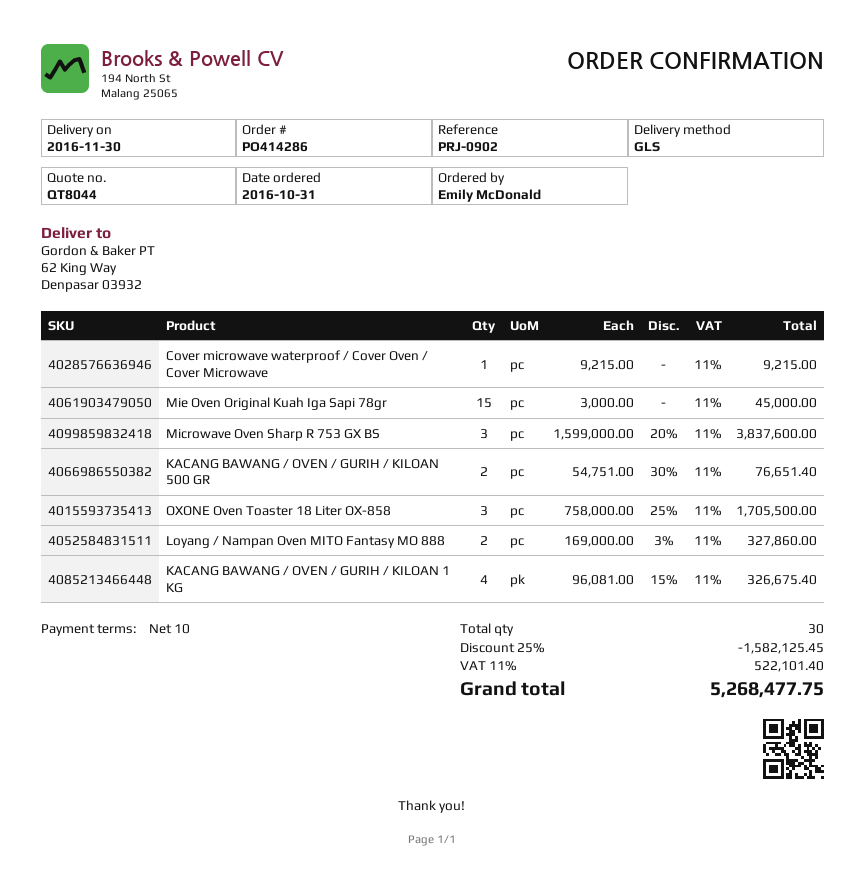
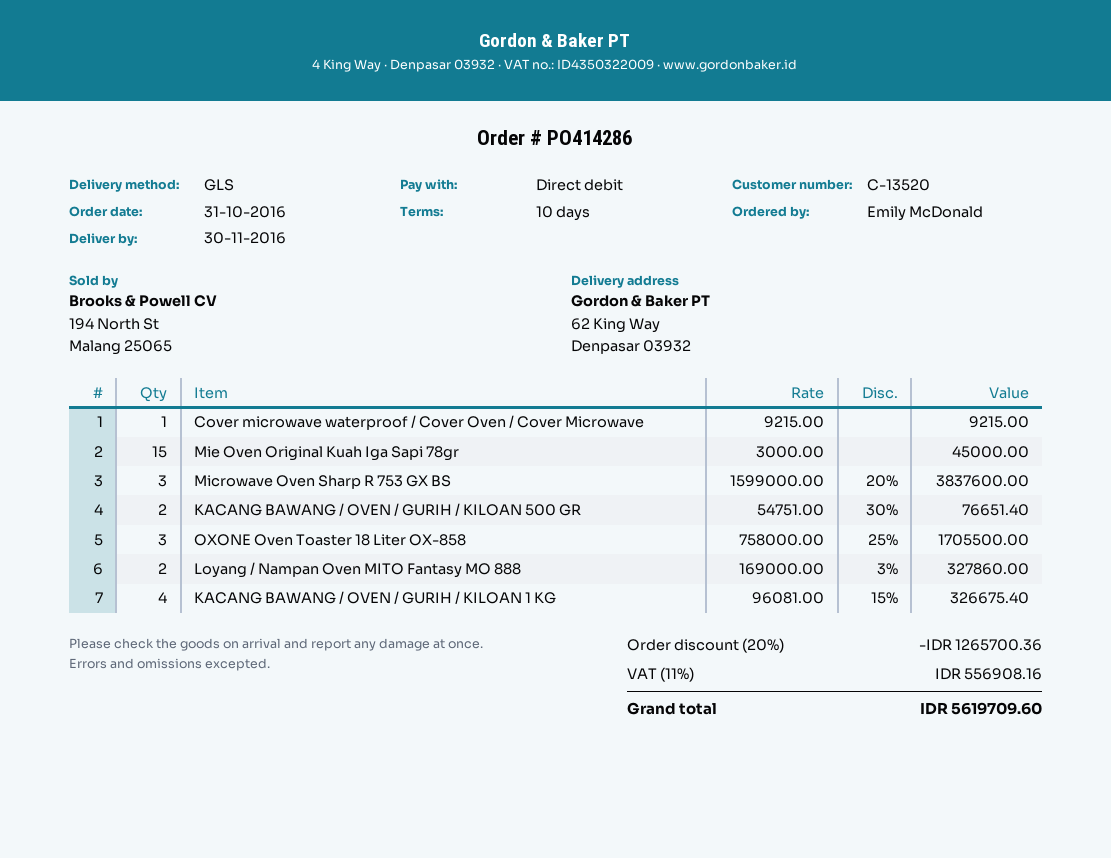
discount: 25% = 1582125.45 -> 20% = 1265700.36
tax: 11% = 522101.40 -> 11% = 556908.16
total: 5268477.75 -> 5619709.60

